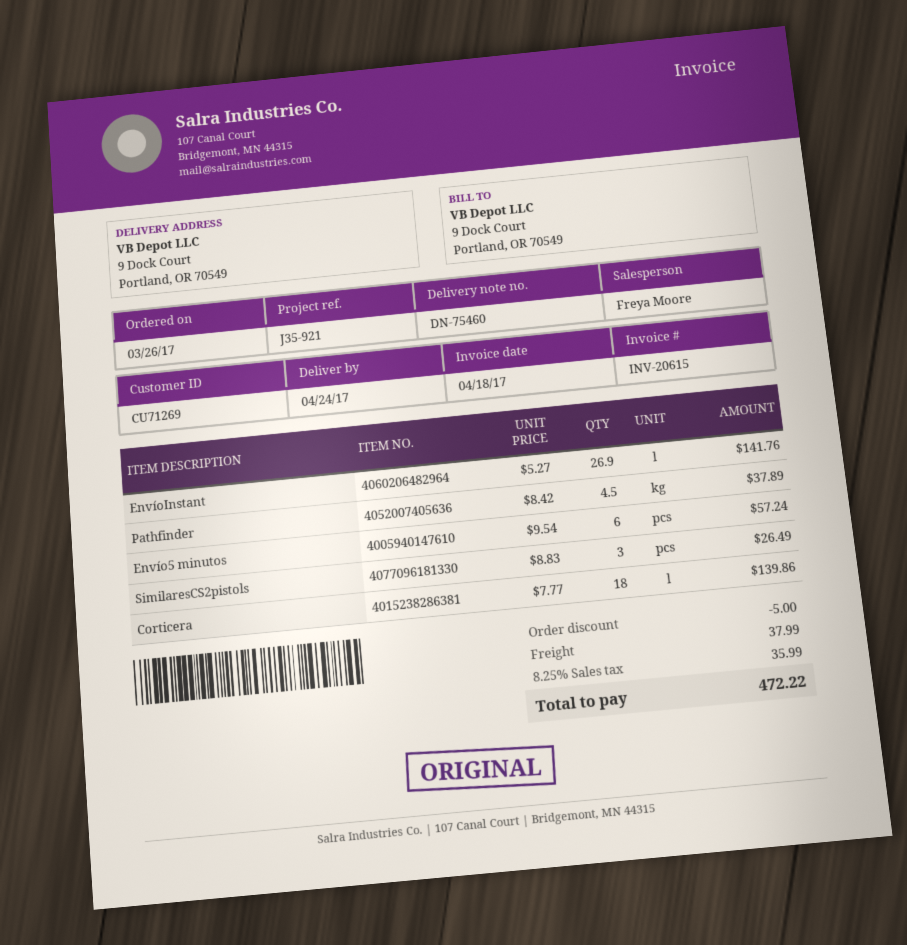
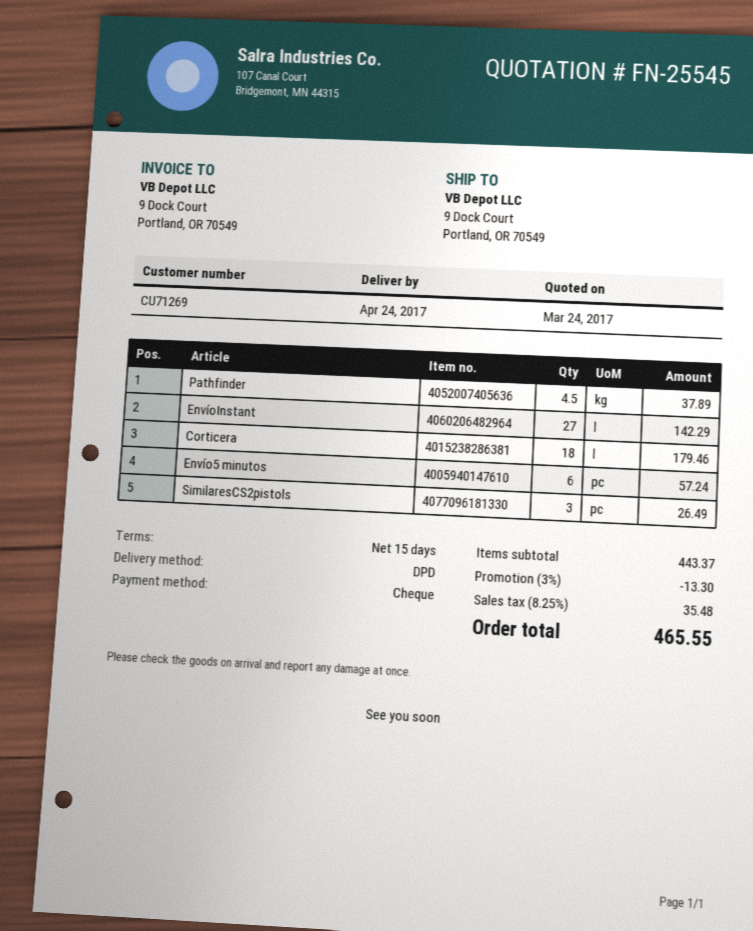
EnvíoInstant: 26.9 for 141.76 -> 27 for 142.29
Corticera: 18 for 139.86 -> 18 for 179.46
discount: 5.00 -> 13.30
shipping: 37.99 -> none
tax: 8.25% = 35.99 -> 8.25% = 35.48
total: 472.22 -> 465.55

